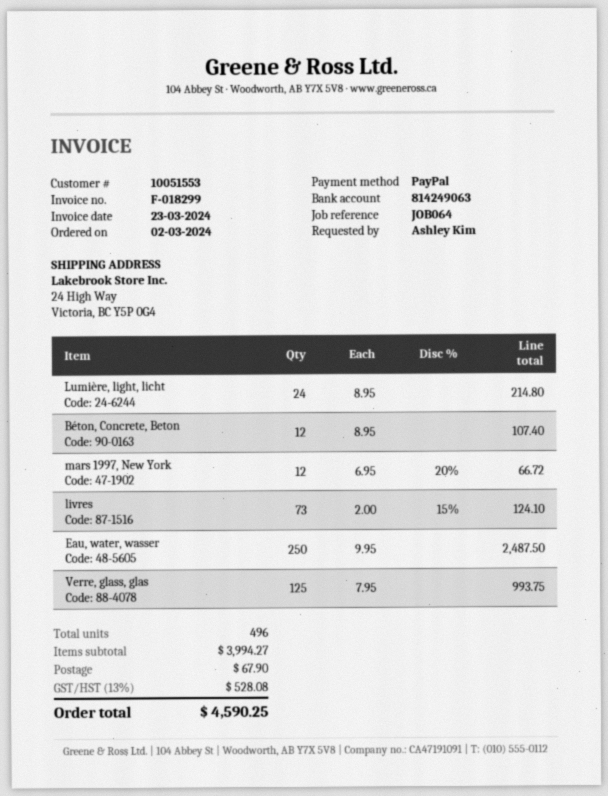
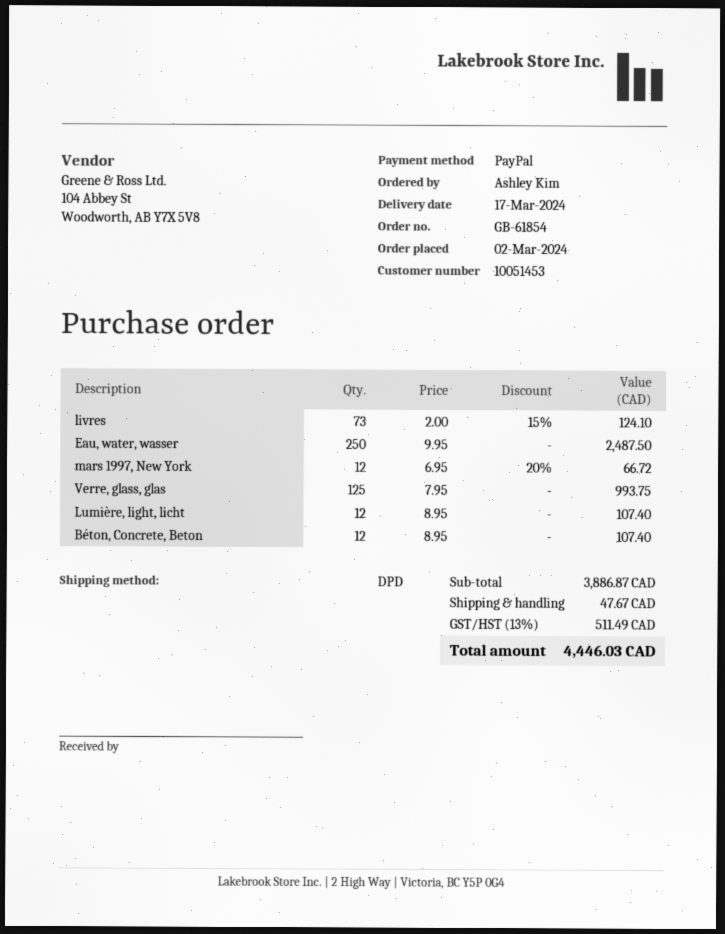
customer number: 10051553 -> 10051453
Lumière, light, licht: 24 x 8.95 = 214.80 -> 12 x 8.95 = 107.40
subtotal: 3994.27 -> 3886.87
shipping: 67.90 -> 47.67
tax: 13% = 528.08 -> 13% = 511.49
total: 4590.25 -> 4446.03

